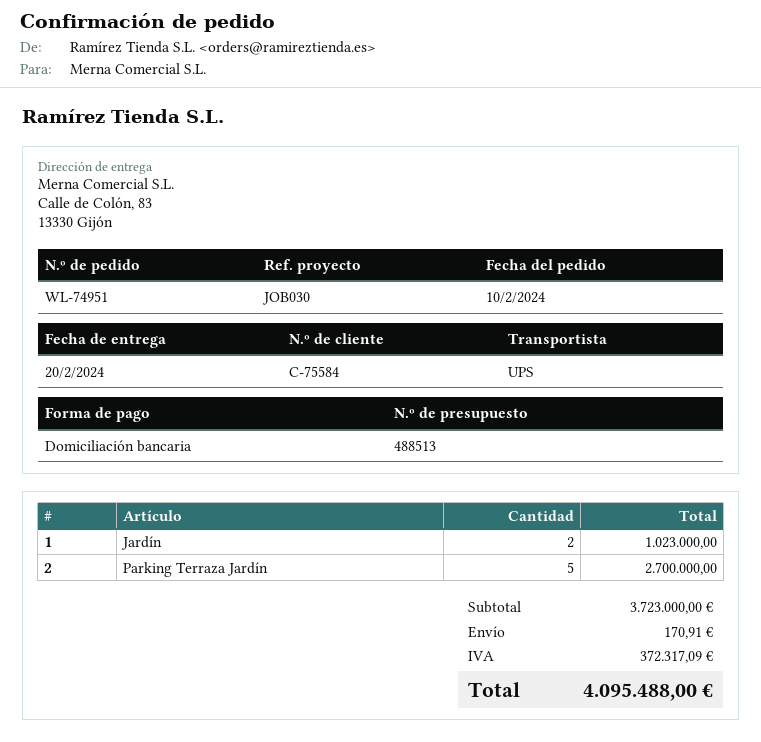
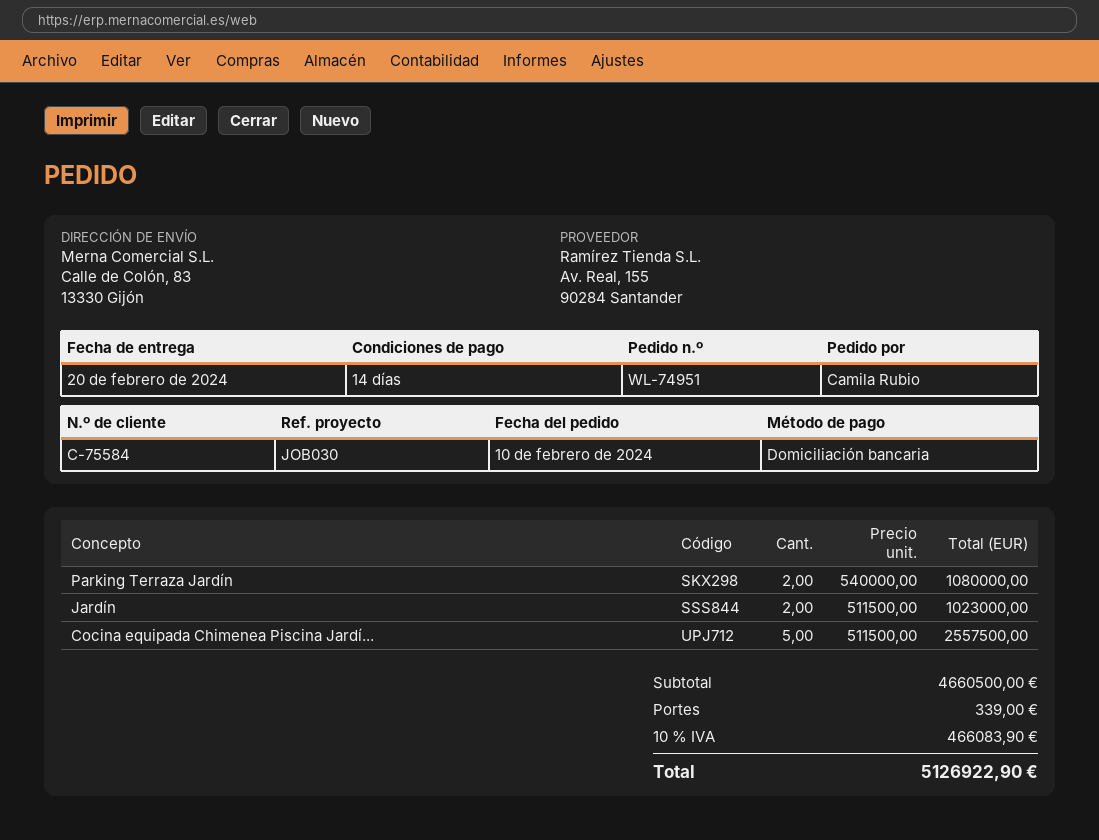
Parking Terraza Jardín: 5 for 2700000.00 -> 2 for 1080000.00
Cocina equipada Chimenea Piscina Jardí...: none -> 5 for 2557500.00
subtotal: 3723000.00 -> 4660500.00
shipping: 170.91 -> 339.00
tax: 372317.09 -> 466083.90
total: 4095488.00 -> 5126922.90

